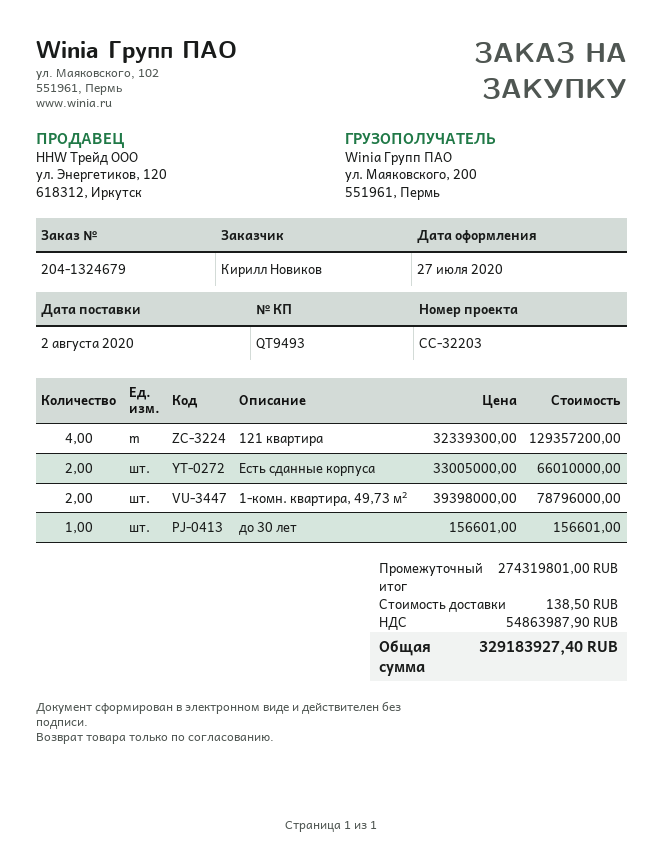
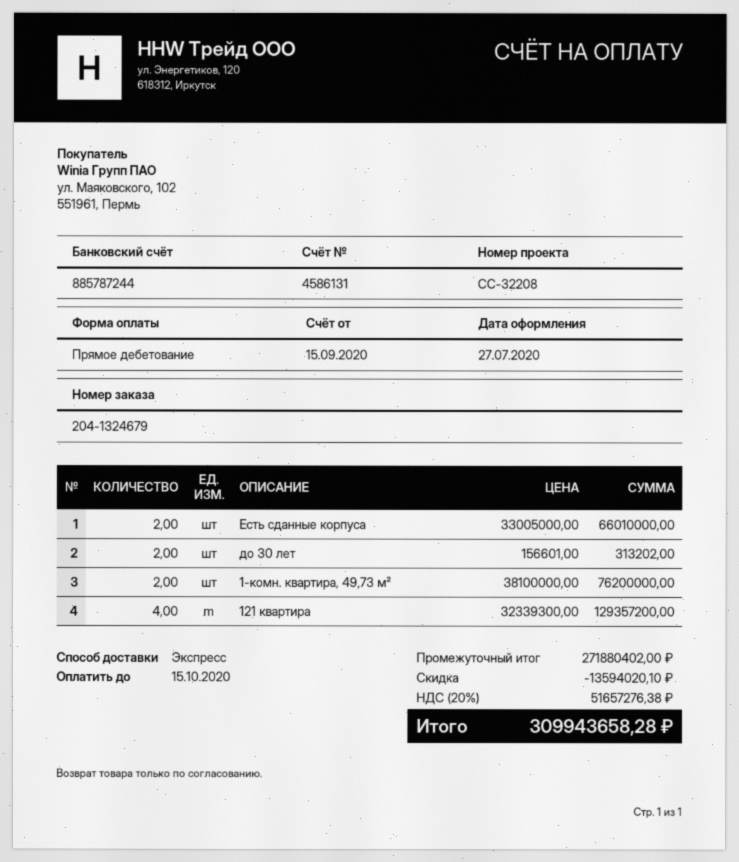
reference: CC-32203 -> CC-32208
1-комн. квартира, 49,73 м²: 2 x 39398000.00 = 78796000.00 -> 2 x 38100000.00 = 76200000.00
до 30 лет: 1 x 156601.00 = 156601.00 -> 2 x 156601.00 = 313202.00
subtotal: 274319801.00 -> 271880402.00
discount: none -> 13594020.10
shipping: 138.50 -> none
tax: 54863987.90 -> 51657276.38
total: 329183927.40 -> 309943658.28

